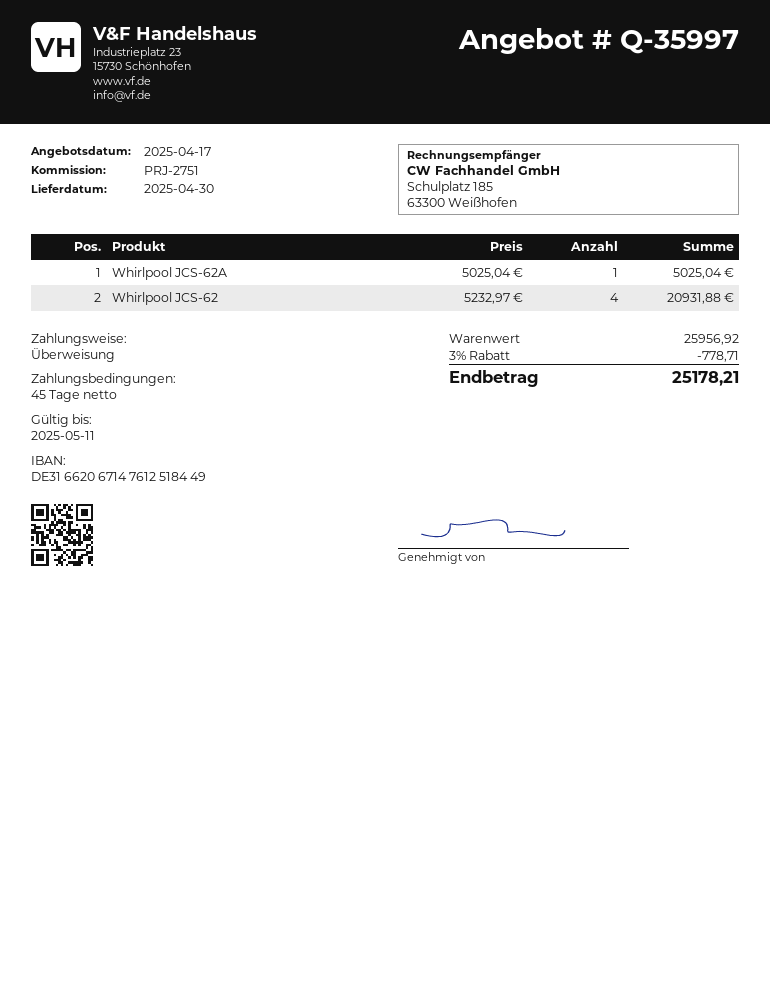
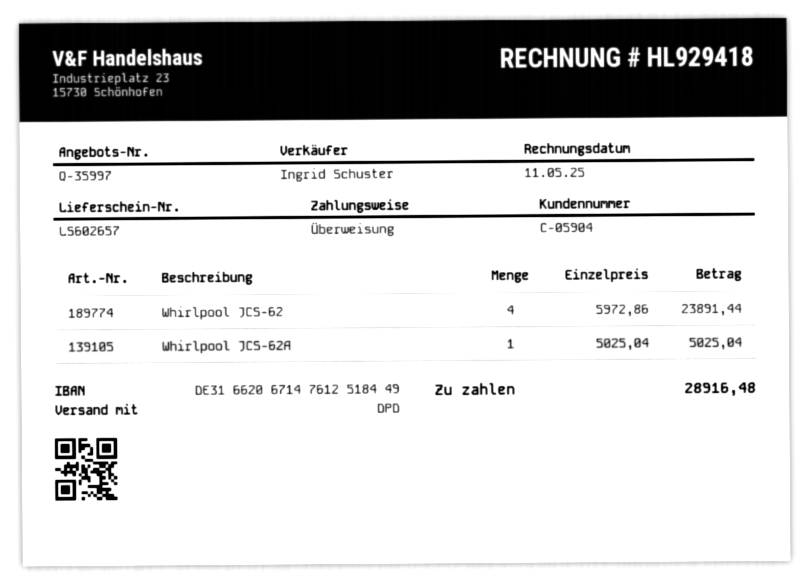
Whirlpool JCS-62: 4 x 5232.97 = 20931.88 -> 4 x 5972.86 = 23891.44
discount: 3% = 778.71 -> none
total: 25178.21 -> 28916.48

